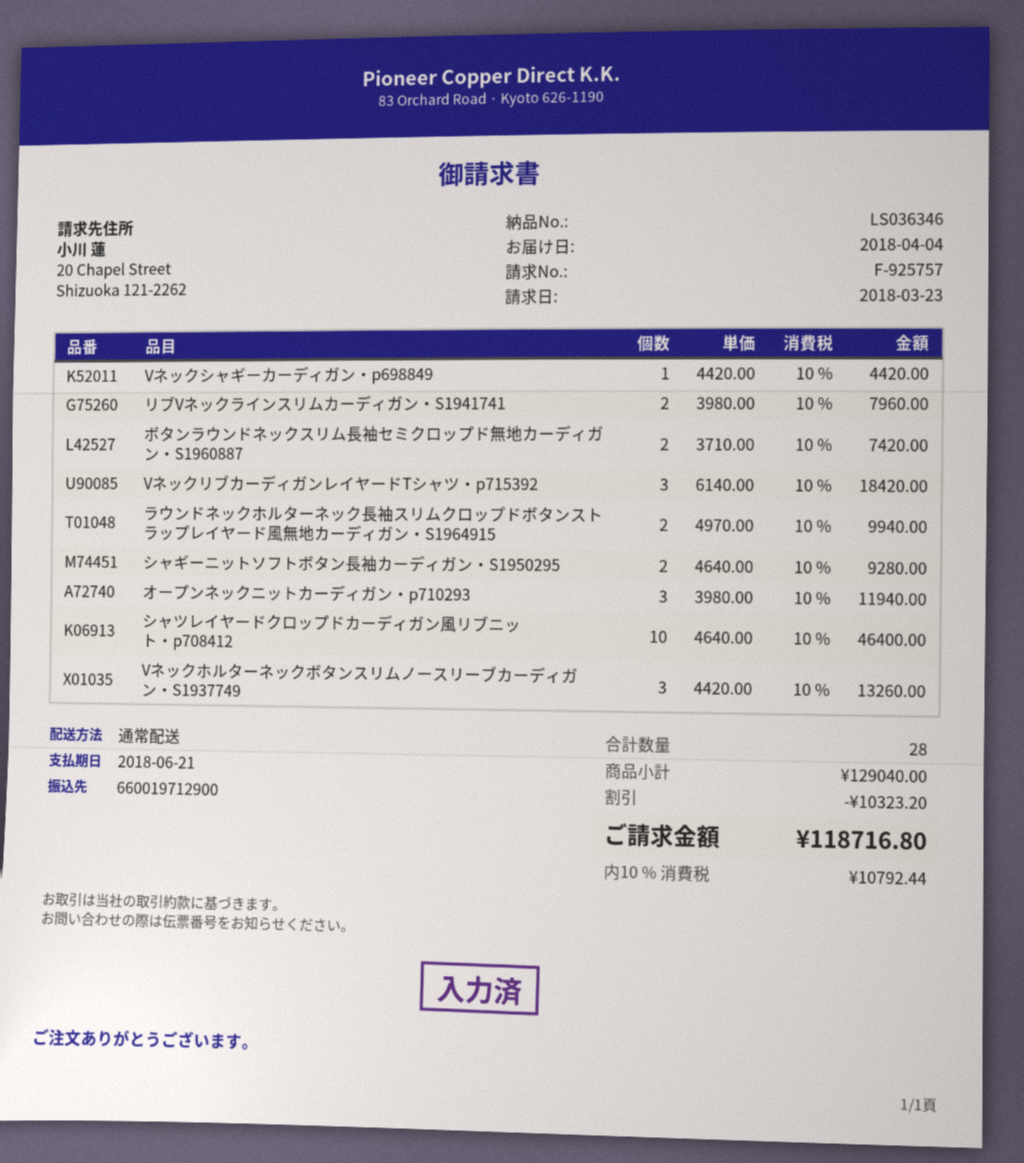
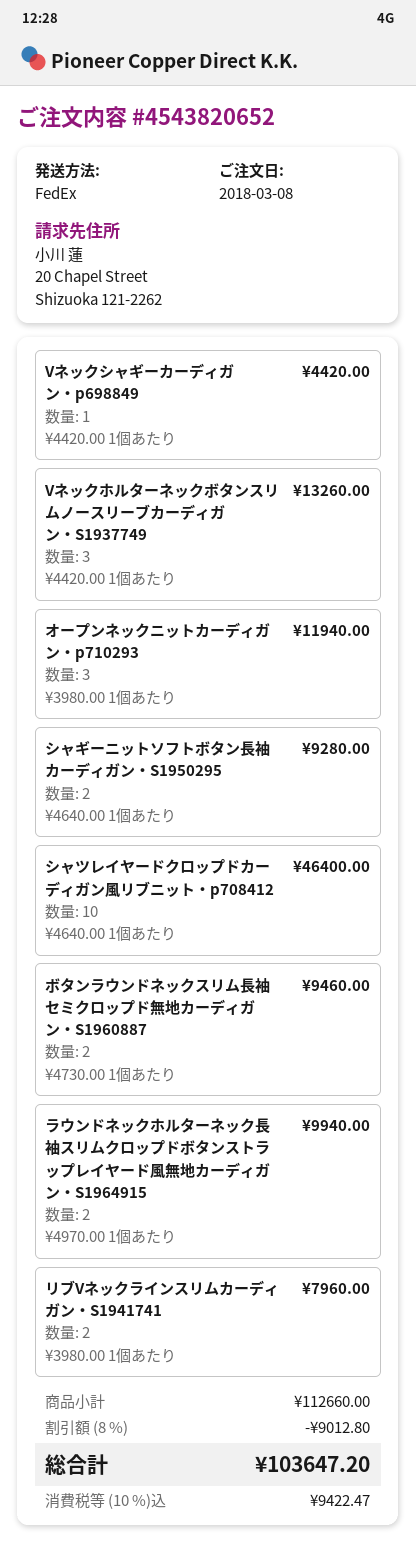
shipping method: standard -> FedEx
ボタンラウンドネックスリム長袖セミクロップド無地カーディガン・S1960887: 2 x 3710.00 = 7420.00 -> 2 x 4730.00 = 9460.00
VネックリブカーディガンレイヤードTシャツ・p715392: 3 x 6140.00 = 18420.00 -> none
subtotal: 129040.00 -> 112660.00
discount: 10323.20 -> 9012.80
tax: 10% = 10792.44 -> 10% = 9422.47
total: 118716.80 -> 103647.20

